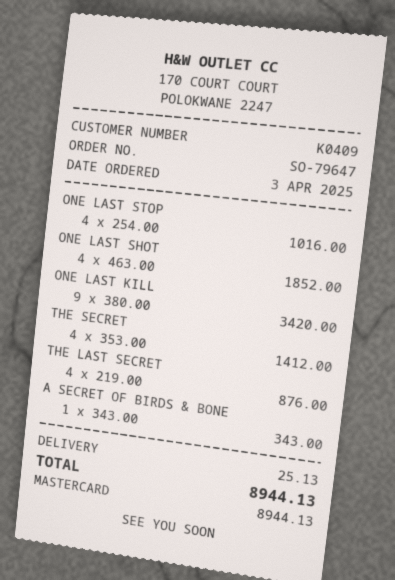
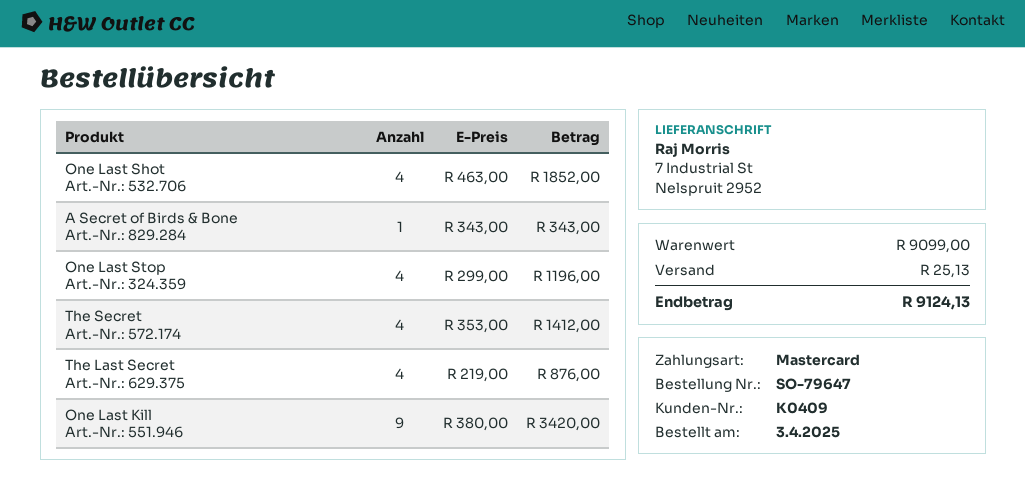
ONE LAST STOP: 4 x 254.00 = 1016.00 -> 4 x 299.00 = 1196.00
total: 8944.13 -> 9124.13

